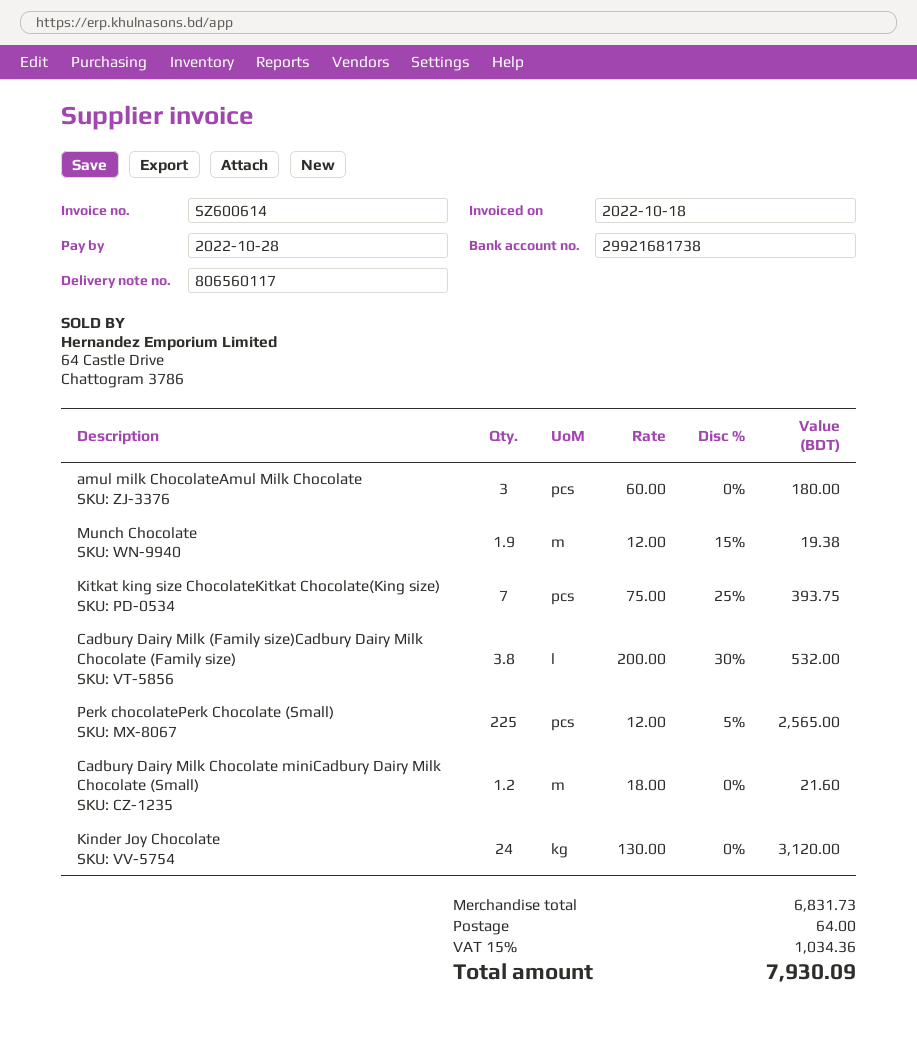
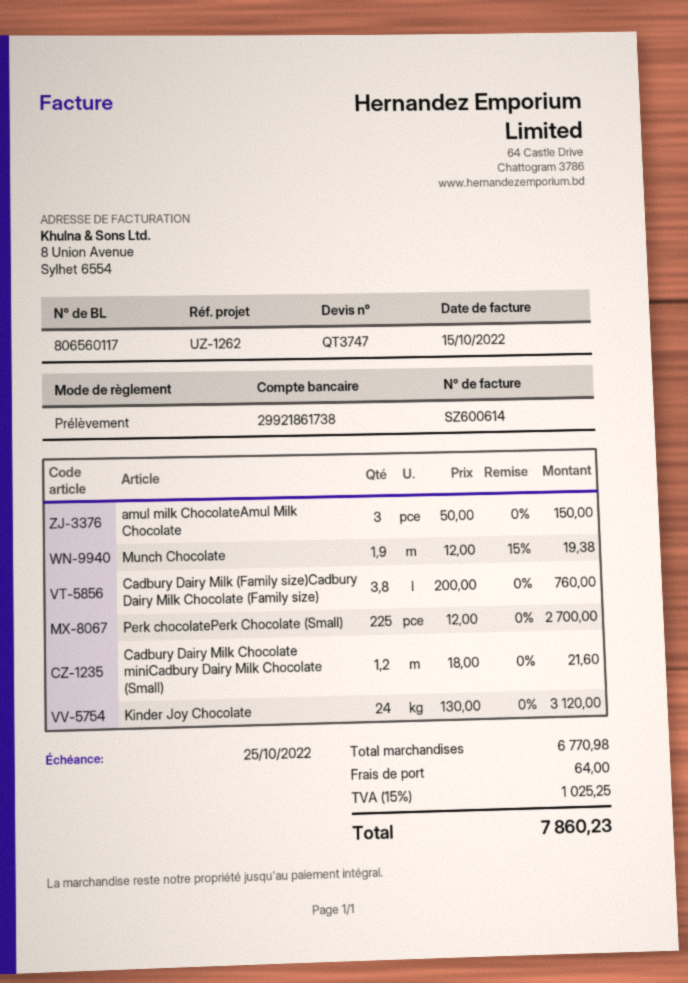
invoice date: 2022-10-18 -> 2022-10-15
due date: 2022-10-28 -> 2022-10-25
bank account: 29921681738 -> 29921861738
amul milk ChocolateAmul Milk Chocolate: 3 x 60.00 = 180.00 -> 3 x 50.00 = 150.00
Kitkat king size ChocolateKitkat Chocolate(King size): 7 x 75.00 - 25% = 393.75 -> none
Cadbury Dairy Milk (Family size)Cadbury Dairy Milk Chocolate (Family size): 3.8 x 200.00 - 30% = 532.00 -> 3.8 x 200.00 = 760.00
Perk chocolatePerk Chocolate (Small): 225 x 12.00 - 5% = 2565.00 -> 225 x 12.00 = 2700.00
subtotal: 6831.73 -> 6770.98
tax: 15% = 1034.36 -> 15% = 1025.25
total: 7930.09 -> 7860.23

